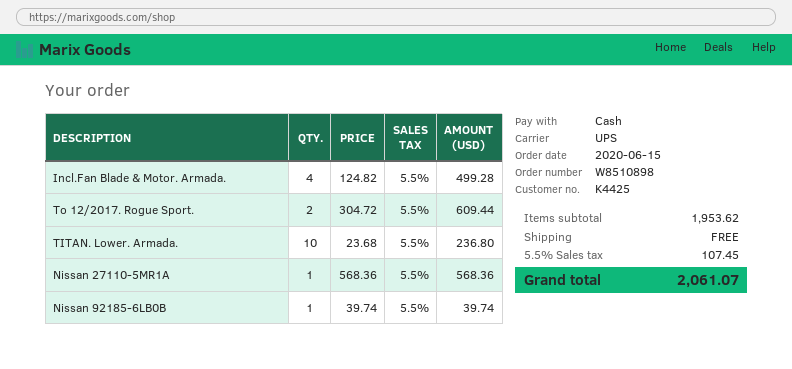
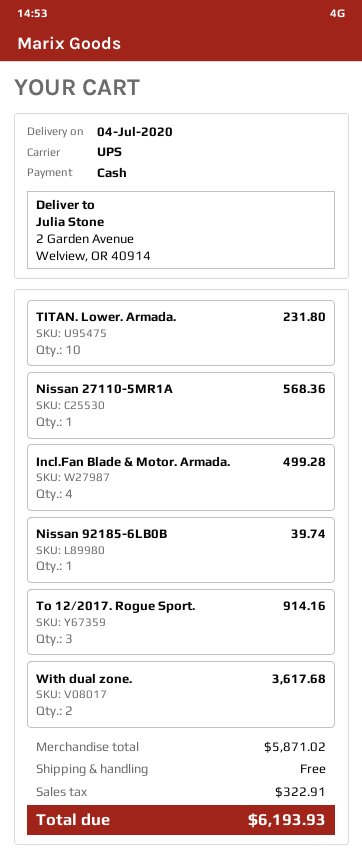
To 12/2017. Rogue Sport.: 2 for 609.44 -> 3 for 914.16
TITAN. Lower. Armada.: 10 for 236.80 -> 10 for 231.80
With dual zone.: none -> 2 for 3617.68
subtotal: 1953.62 -> 5871.02
tax: 107.45 -> 322.91
total: 2061.07 -> 6193.93

